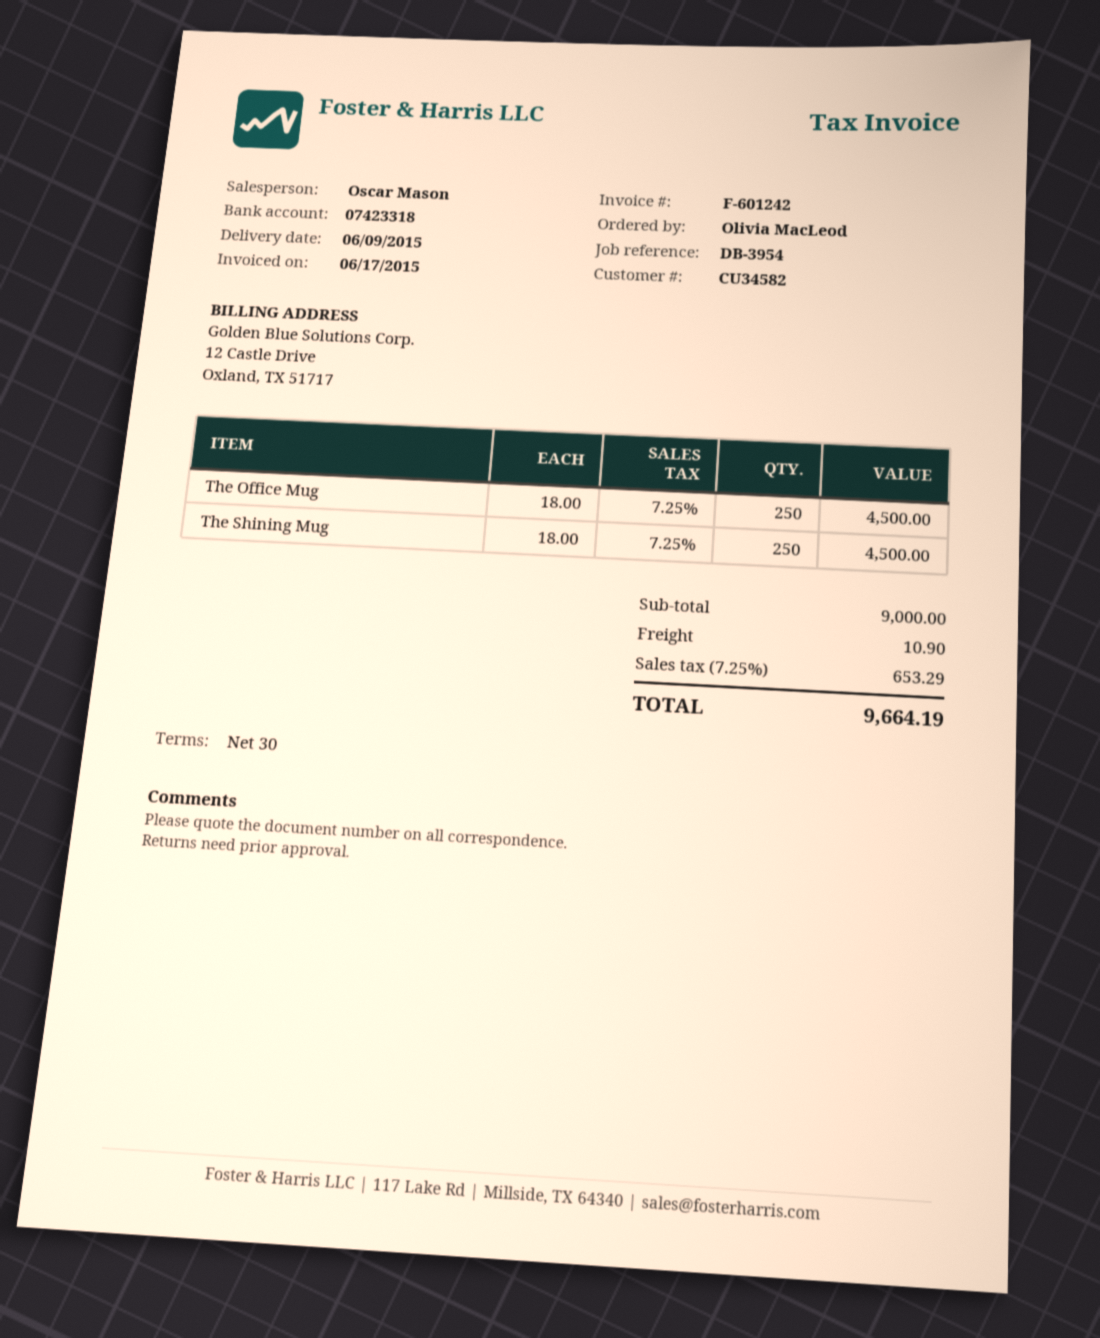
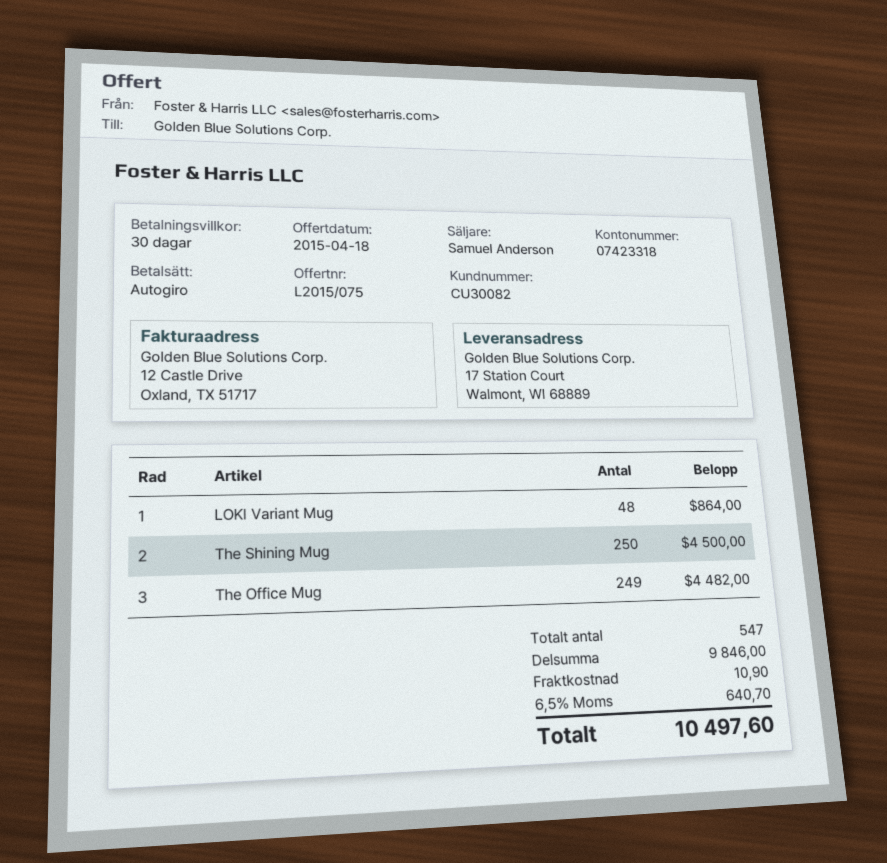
customer number: CU34582 -> CU30082
sales rep: Oscar Mason -> Samuel Anderson
The Office Mug: 250 for 4500.00 -> 249 for 4482.00
LOKI Variant Mug: none -> 48 for 864.00
subtotal: 9000.00 -> 9846.00
tax: 7.25% = 653.29 -> 6.5% = 640.70
total: 9664.19 -> 10497.60

